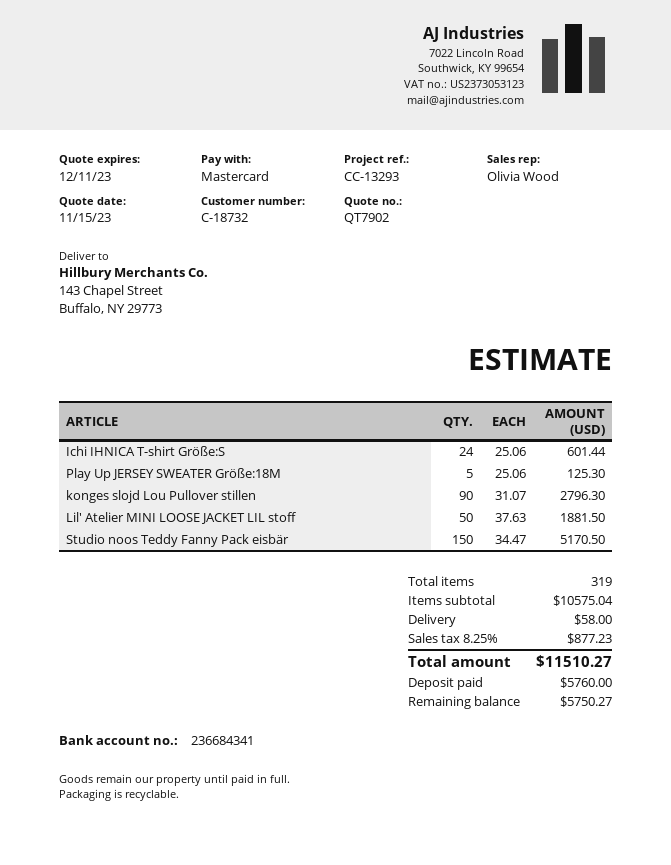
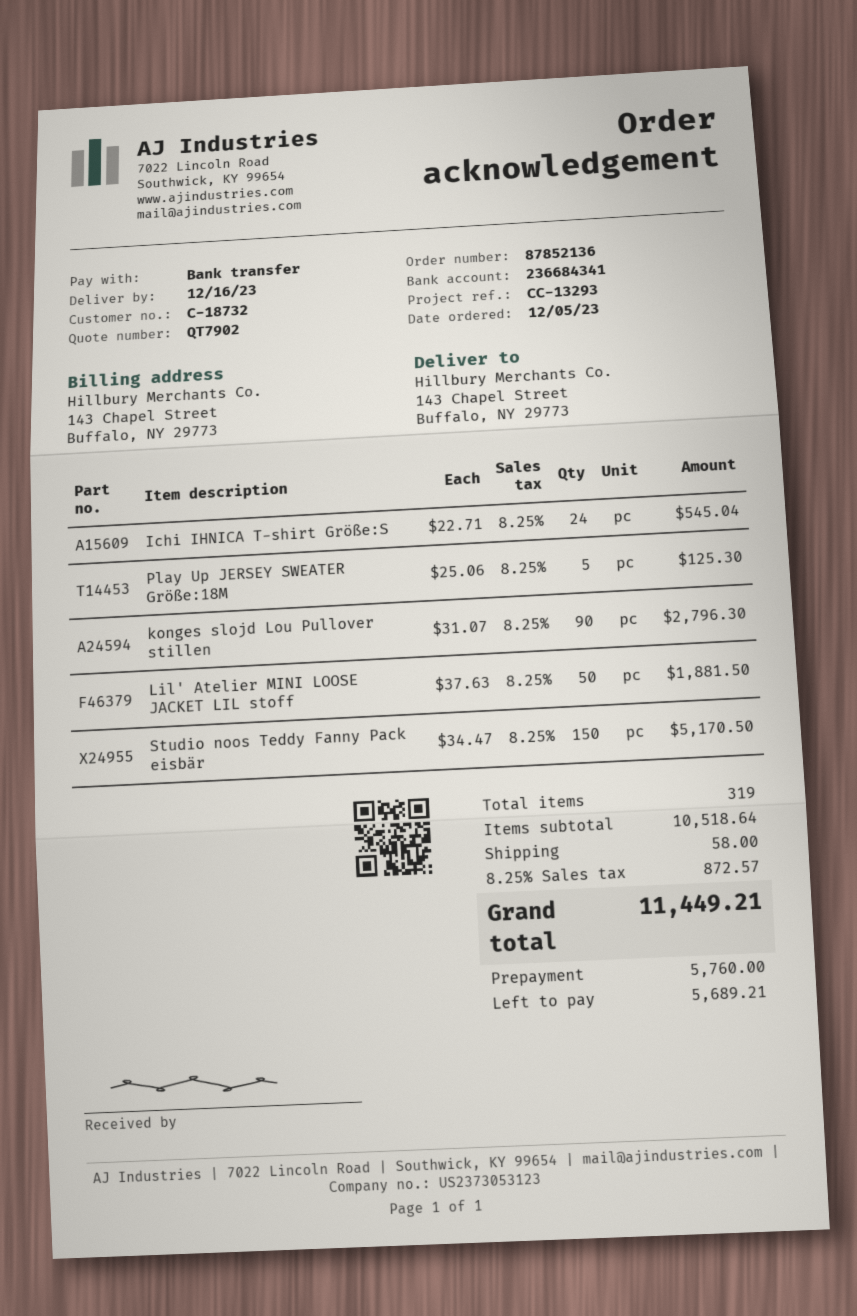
payment method: Mastercard -> bank transfer
Ichi IHNICA T-shirt Größe:S: 24 x 25.06 = 601.44 -> 24 x 22.71 = 545.04
subtotal: 10575.04 -> 10518.64
tax: 8.25% = 877.23 -> 8.25% = 872.57
total: 11510.27 -> 11449.21
balance: 5750.27 -> 5689.21

